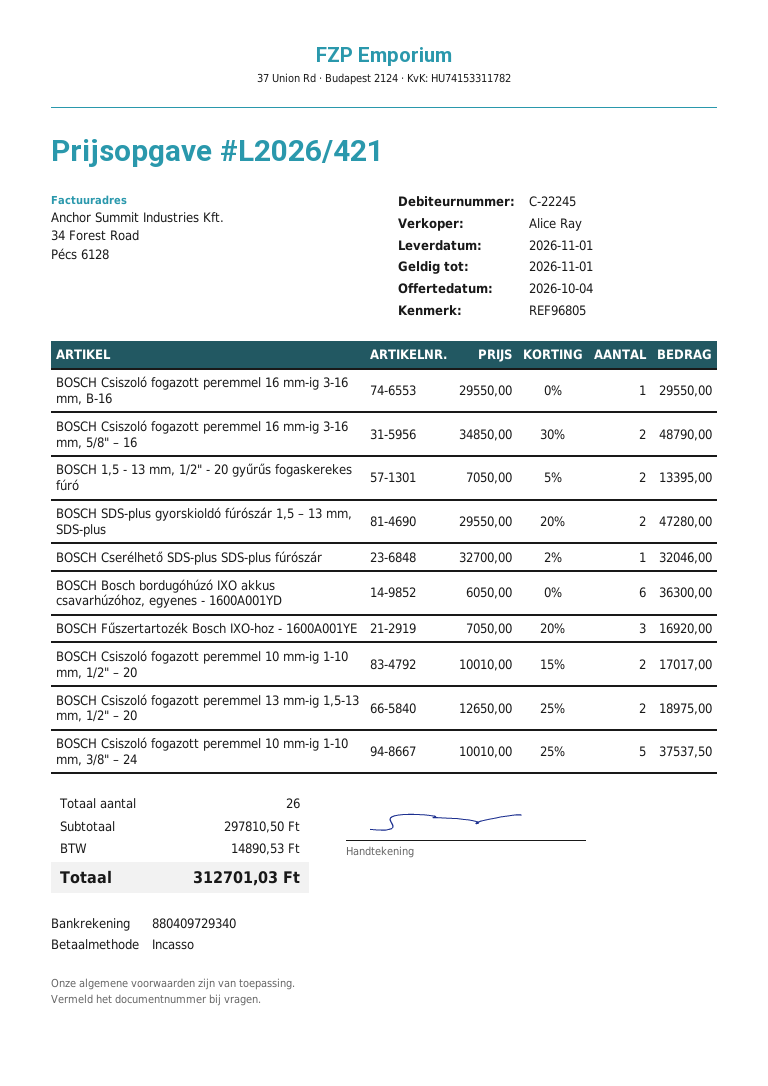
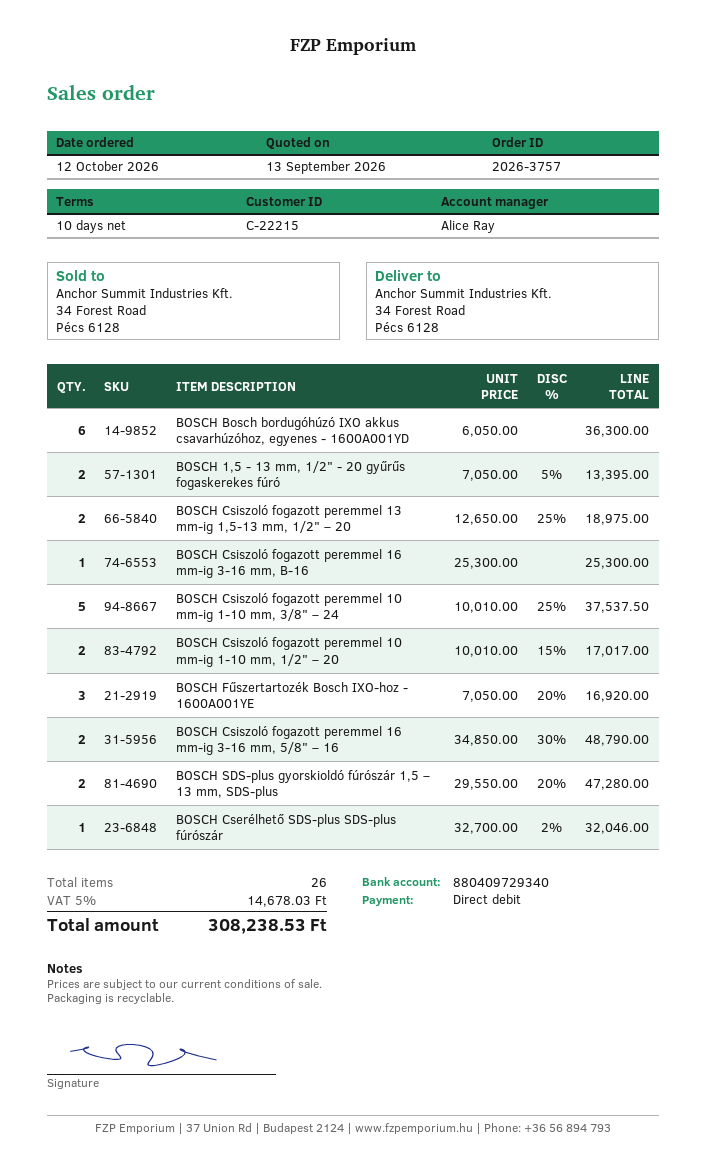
quote date: 2026-10-04 -> 2026-09-13
customer number: C-22245 -> C-22215
BOSCH Csiszoló fogazott peremmel 16 mm-ig 3-16 mm, B-16: 1 x 29550.00 = 29550.00 -> 1 x 25300.00 = 25300.00
tax: 14890.53 -> 14678.03
total: 312701.03 -> 308238.53

